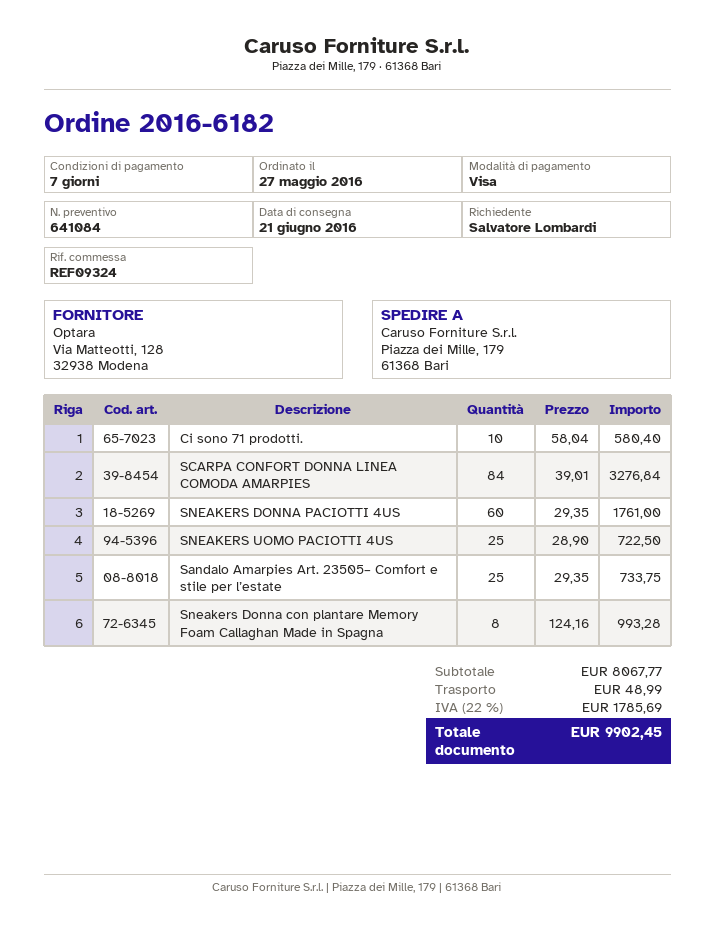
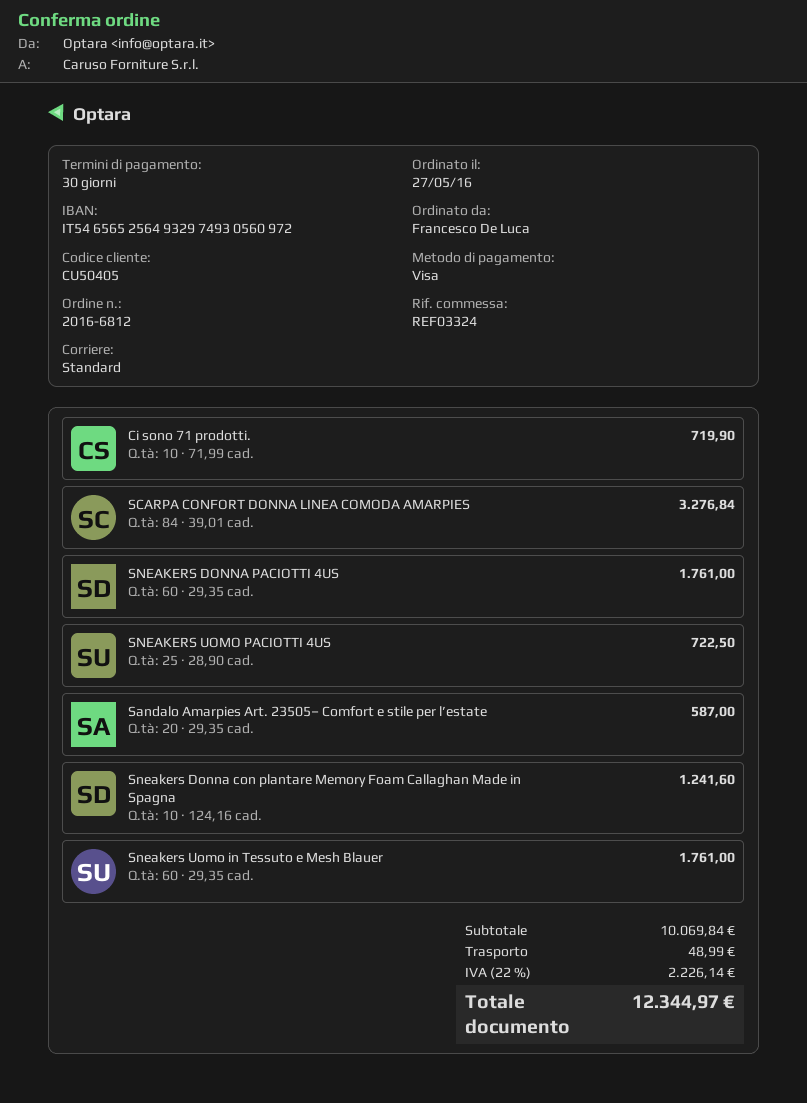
order number: 2016-6182 -> 2016-6812
payment terms: 7 days -> 30 days
reference: REF09324 -> REF03324
ordered by: Salvatore Lombardi -> Francesco De Luca
Ci sono 71 prodotti.: 10 x 58.04 = 580.40 -> 10 x 71.99 = 719.90
Sandalo Amarpies Art. 23505– Comfort e stile per l’estate: 25 x 29.35 = 733.75 -> 20 x 29.35 = 587.00
Sneakers Donna con plantare Memory Foam Callaghan Made in Spagna: 8 x 124.16 = 993.28 -> 10 x 124.16 = 1241.60
Sneakers Uomo in Tessuto e Mesh Blauer: none -> 60 x 29.35 = 1761.00
subtotal: 8067.77 -> 10069.84
tax: 22% = 1785.69 -> 22% = 2226.14
total: 9902.45 -> 12344.97

